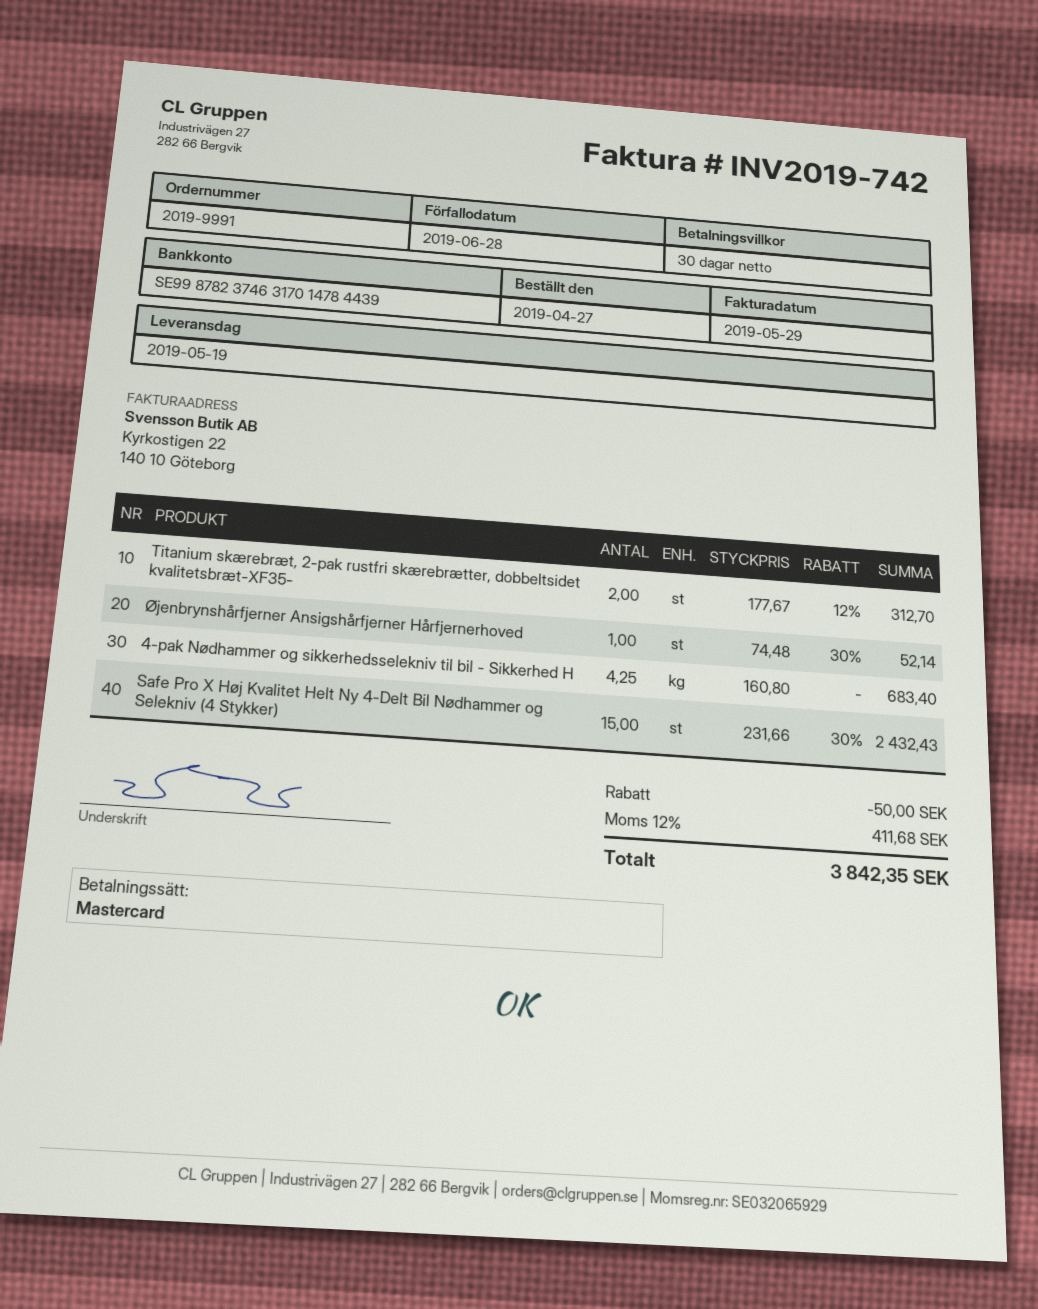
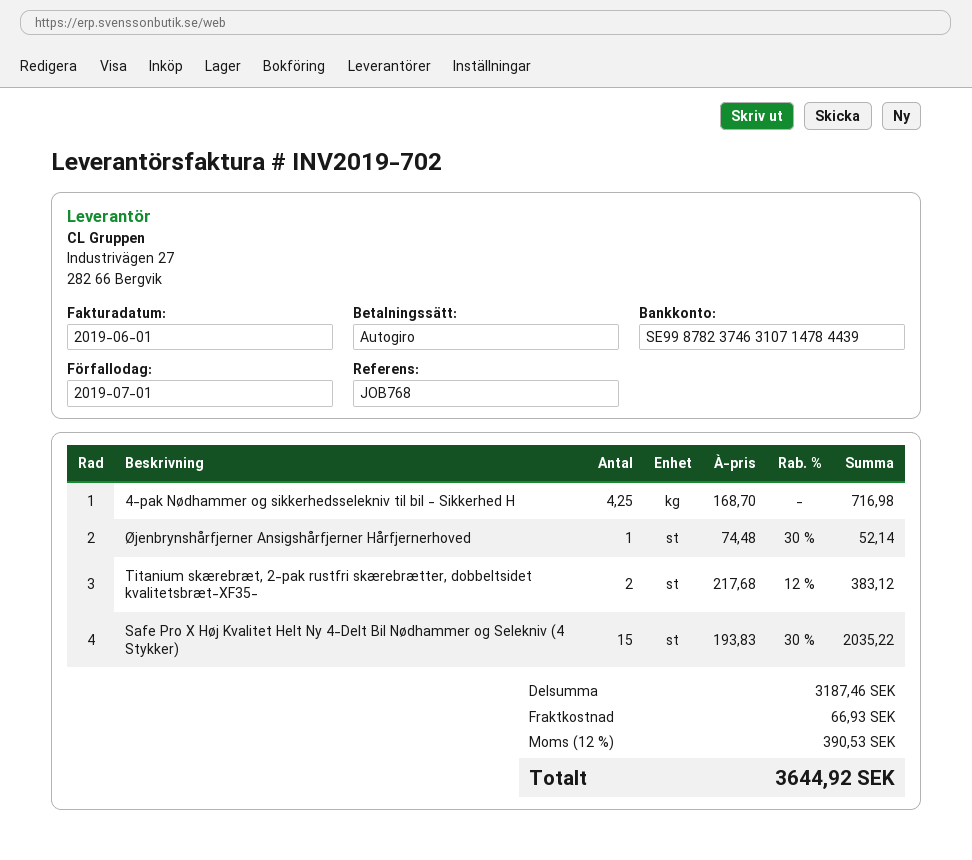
invoice number: INV2019-742 -> INV2019-702
invoice date: 2019-05-29 -> 2019-06-01
due date: 2019-06-28 -> 2019-07-01
payment method: Mastercard -> direct debit
bank account: SE9987823746317014784439 -> SE9987823746310714784439
Titanium skærebræt, 2-pak rustfri skærebrætter, dobbeltsidet kvalitetsbræt-XF35-: 2 x 177.67 - 12% = 312.70 -> 2 x 217.68 - 12% = 383.12
4-pak Nødhammer og sikkerhedsselekniv til bil - Sikkerhed H: 4.25 x 160.80 = 683.40 -> 4.25 x 168.70 = 716.98
Safe Pro X Høj Kvalitet Helt Ny 4-Delt Bil Nødhammer og Selekniv (4 Stykker): 15 x 231.66 - 30% = 2432.43 -> 15 x 193.83 - 30% = 2035.22
discount: 50.00 -> none
shipping: none -> 66.93
tax: 12% = 411.68 -> 12% = 390.53
total: 3842.35 -> 3644.92

